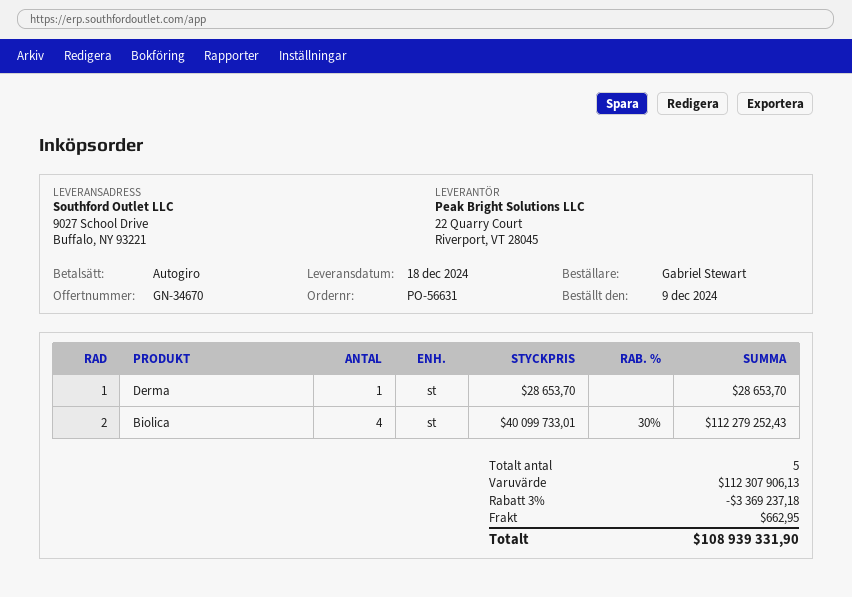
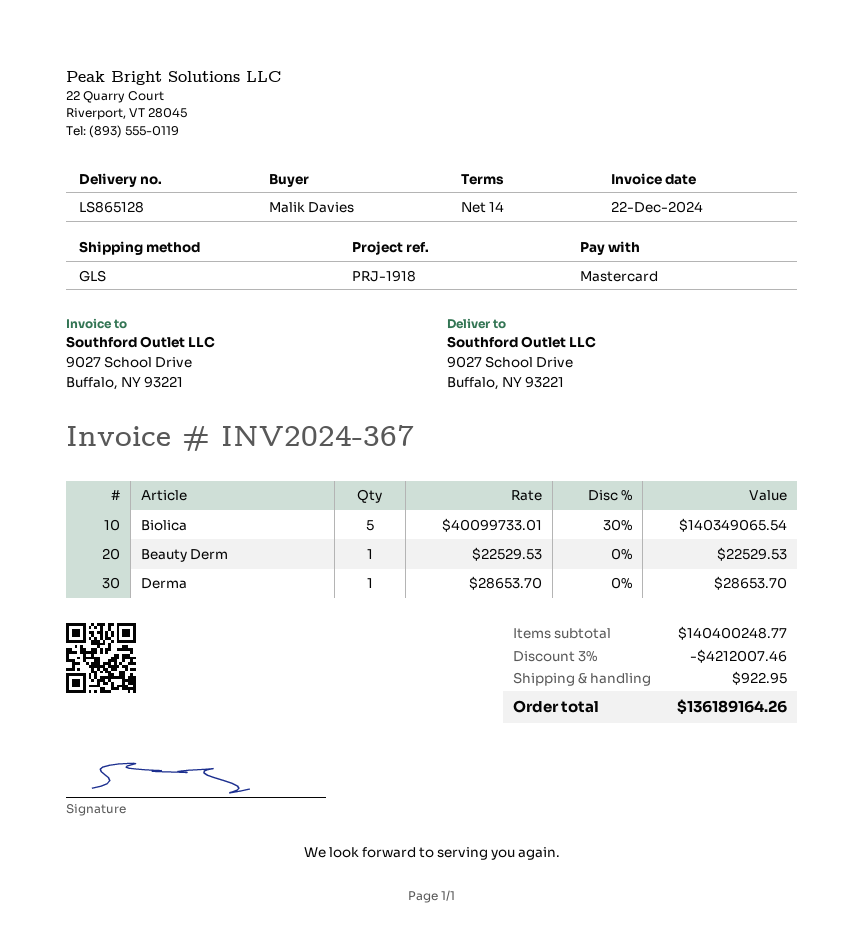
ordered by: Gabriel Stewart -> Malik Davies
payment method: direct debit -> Mastercard
Biolica: 4 x 40099733.01 - 30% = 112279252.43 -> 5 x 40099733.01 - 30% = 140349065.54
Beauty Derm: none -> 1 x 22529.53 = 22529.53
subtotal: 112307906.13 -> 140400248.77
discount: 3% = 3369237.18 -> 3% = 4212007.46
shipping: 662.95 -> 922.95
total: 108939331.90 -> 136189164.26

